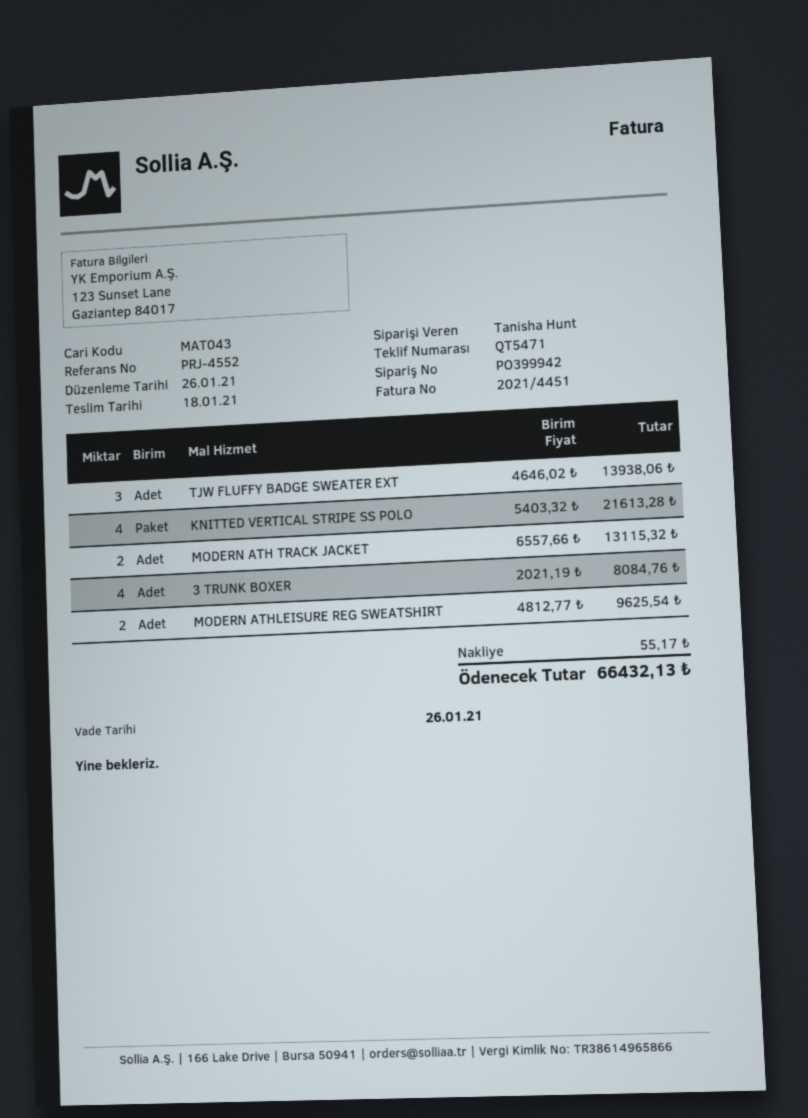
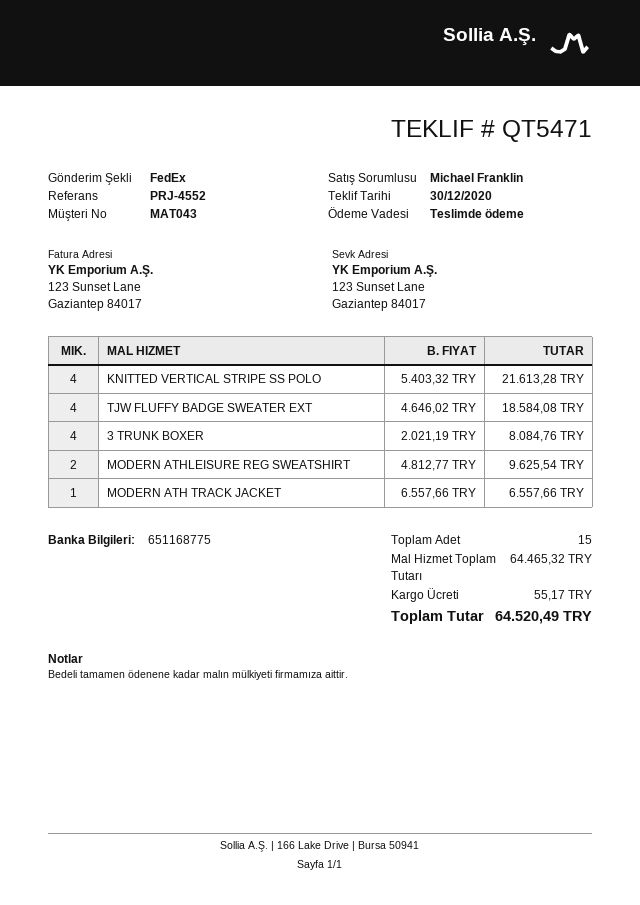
TJW FLUFFY BADGE SWEATER EXT: 3 x 4646.02 = 13938.06 -> 4 x 4646.02 = 18584.08
MODERN ATH TRACK JACKET: 2 x 6557.66 = 13115.32 -> 1 x 6557.66 = 6557.66
total: 66432.13 -> 64520.49

